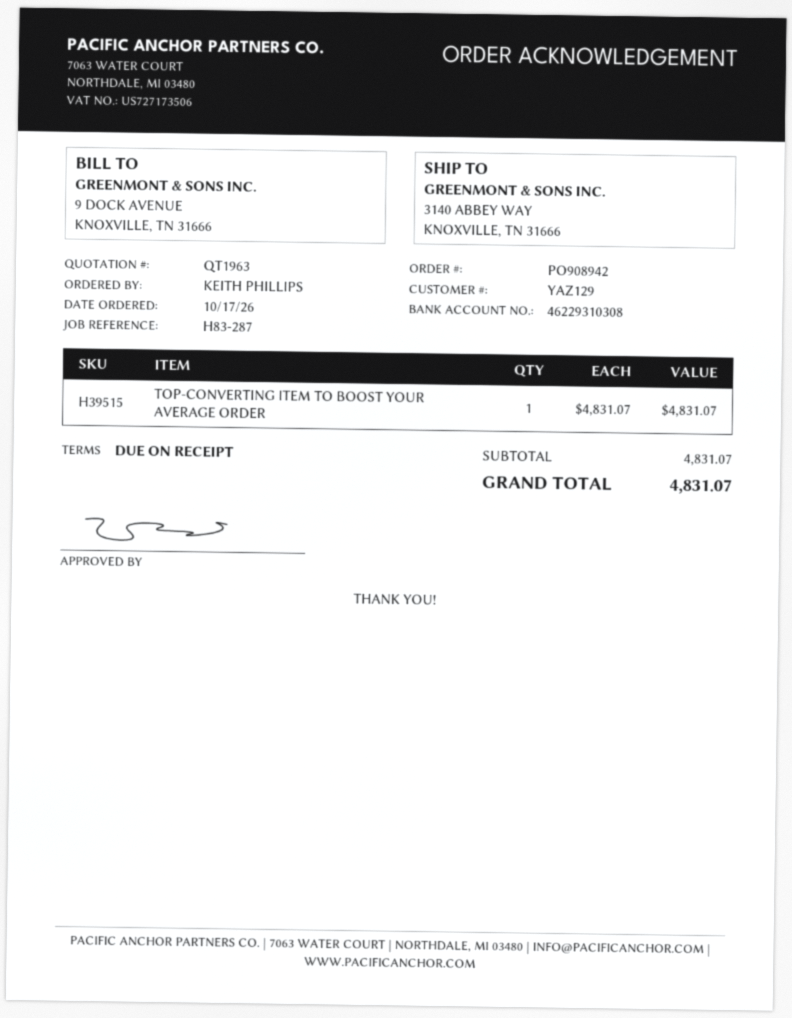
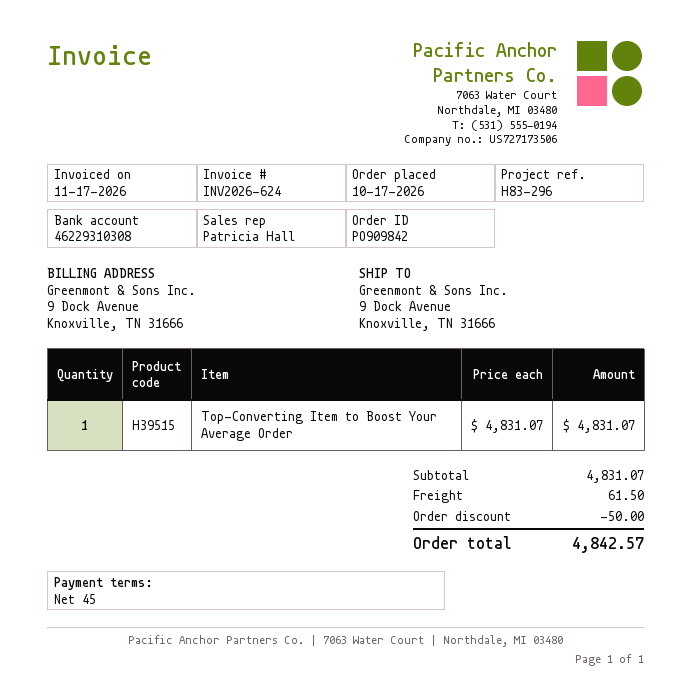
order number: PO908942 -> PO909842
payment terms: on receipt -> 45 days
reference: H83-287 -> H83-296
ship to: 3140 ABBEY WAY, KNOXVILLE, TN 31666 -> 9 Dock Avenue, Knoxville, TN 31666
discount: none -> 50.00
shipping: none -> 61.50
total: 4831.07 -> 4842.57

